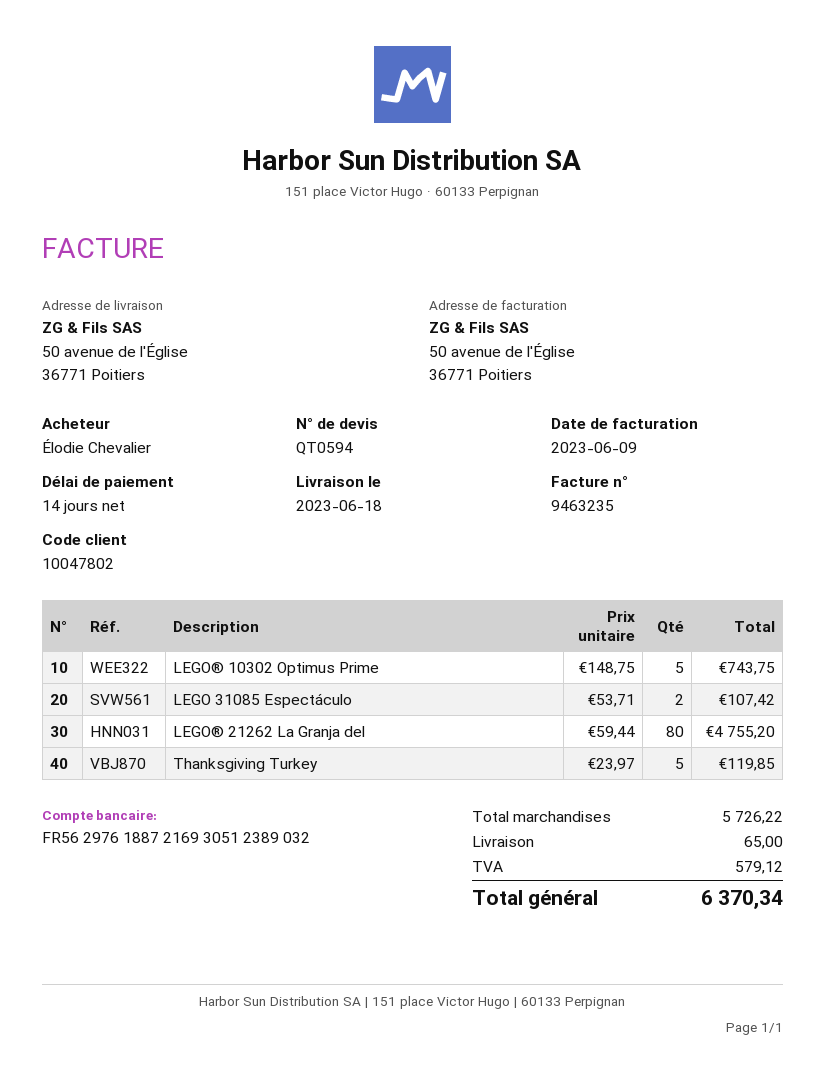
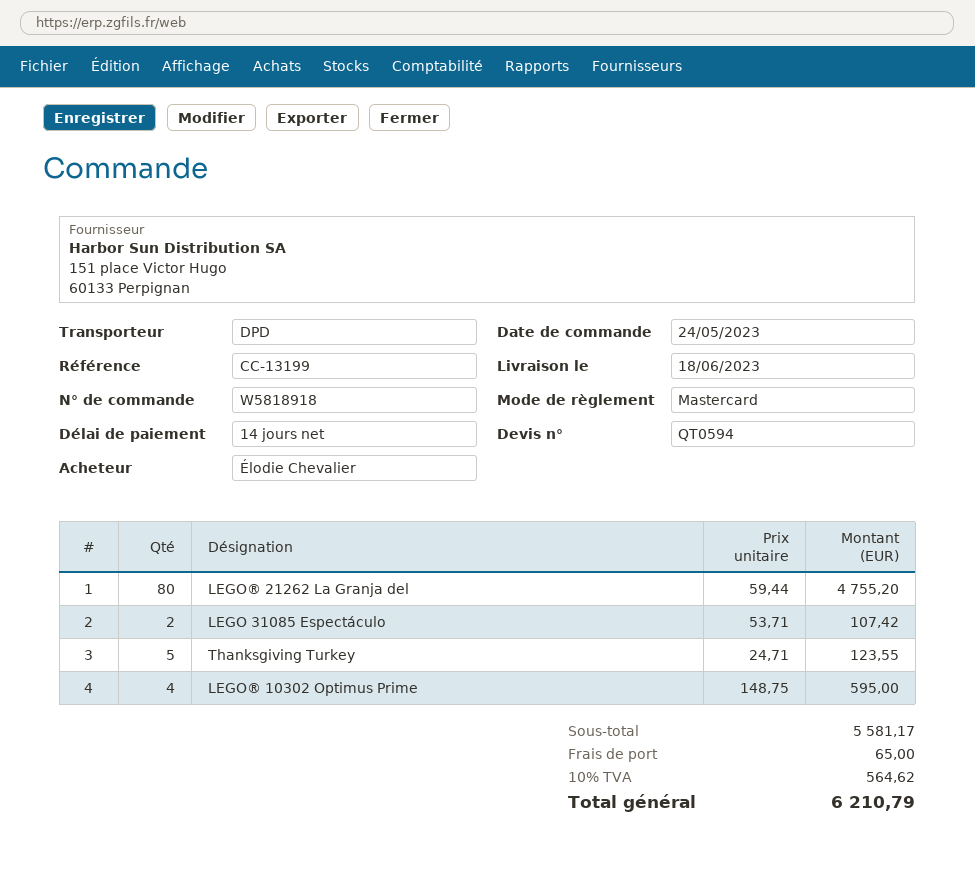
LEGO® 10302 Optimus Prime: 5 x 148.75 = 743.75 -> 4 x 148.75 = 595.00
Thanksgiving Turkey: 5 x 23.97 = 119.85 -> 5 x 24.71 = 123.55
subtotal: 5726.22 -> 5581.17
tax: 579.12 -> 564.62
total: 6370.34 -> 6210.79

